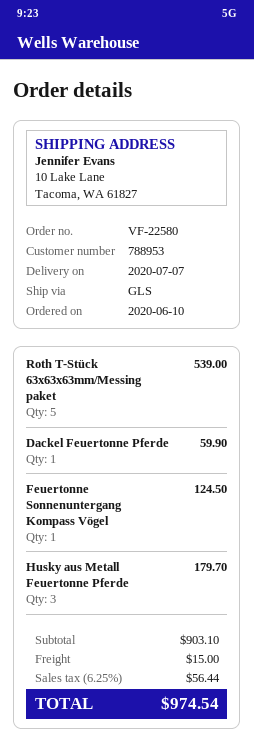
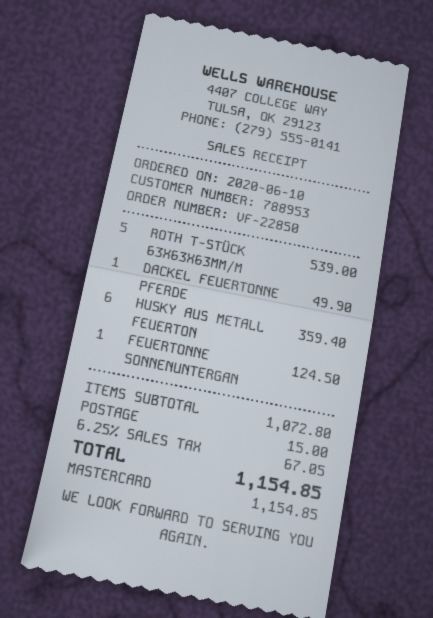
order number: VF-22580 -> VF-22850
Dackel Feuertonne Pferde: 1 for 59.90 -> 1 for 49.90
Husky aus Metall Feuertonne Pferde: 3 for 179.70 -> 6 for 359.40
subtotal: 903.10 -> 1072.80
tax: 6.25% = 56.44 -> 6.25% = 67.05
total: 974.54 -> 1154.85

